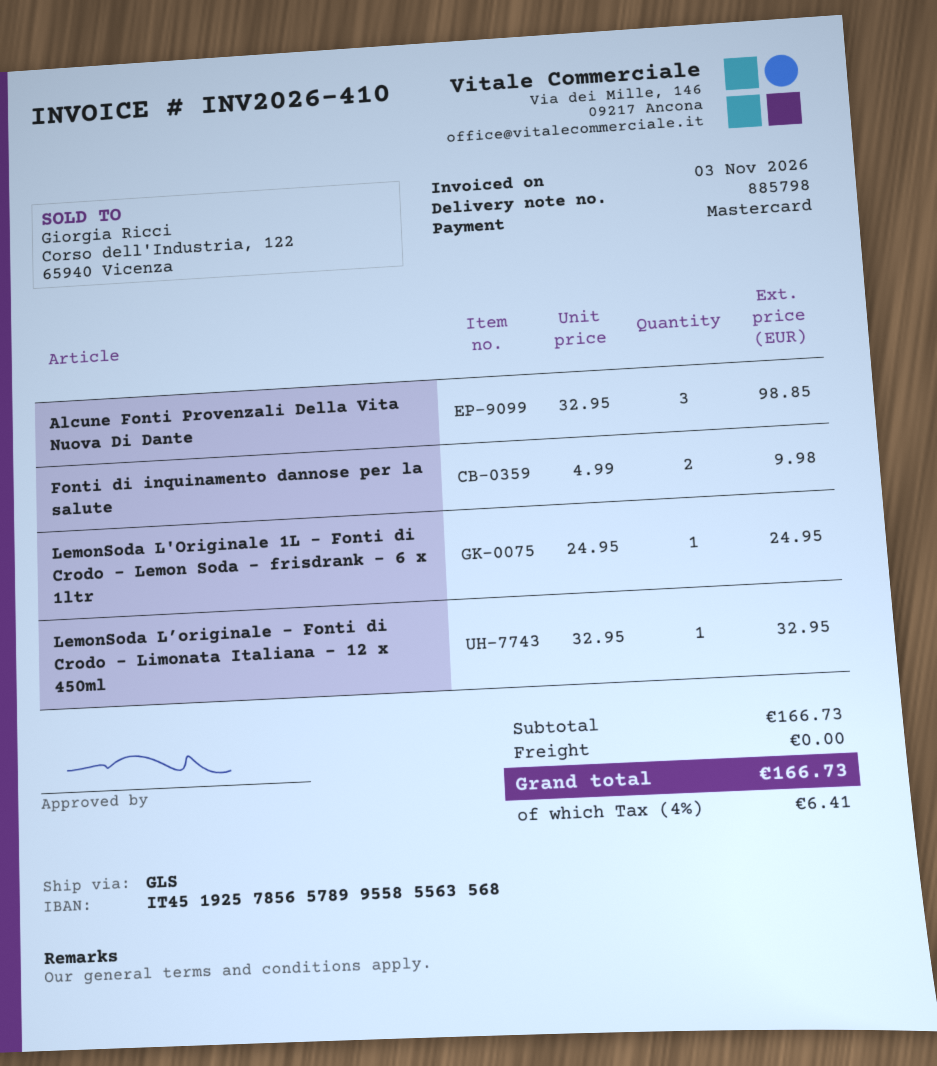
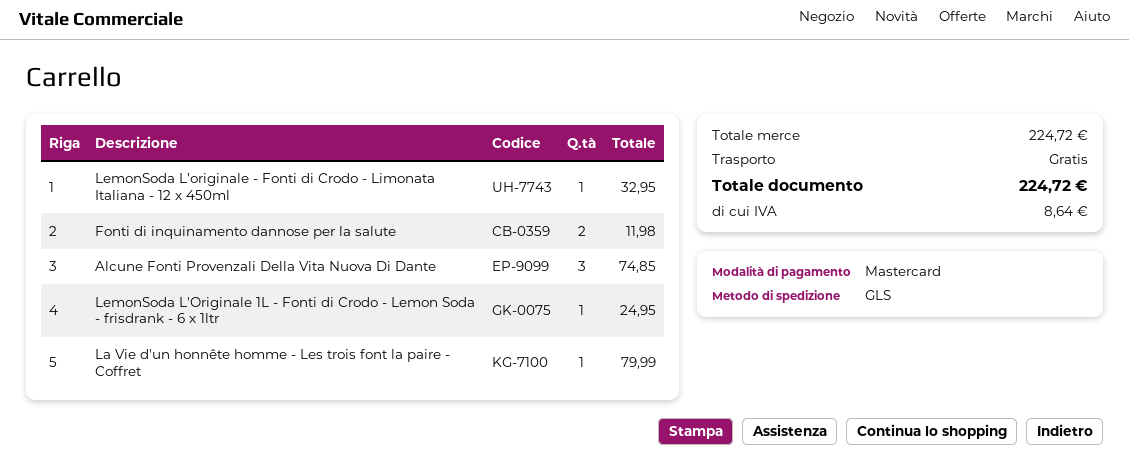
Alcune Fonti Provenzali Della Vita Nuova Di Dante: 3 for 98.85 -> 3 for 74.85
Fonti di inquinamento dannose per la salute: 2 for 9.98 -> 2 for 11.98
La Vie d'un honnête homme - Les trois font la paire - Coffret: none -> 1 for 79.99
subtotal: 166.73 -> 224.72
tax: 6.41 -> 8.64
total: 166.73 -> 224.72

